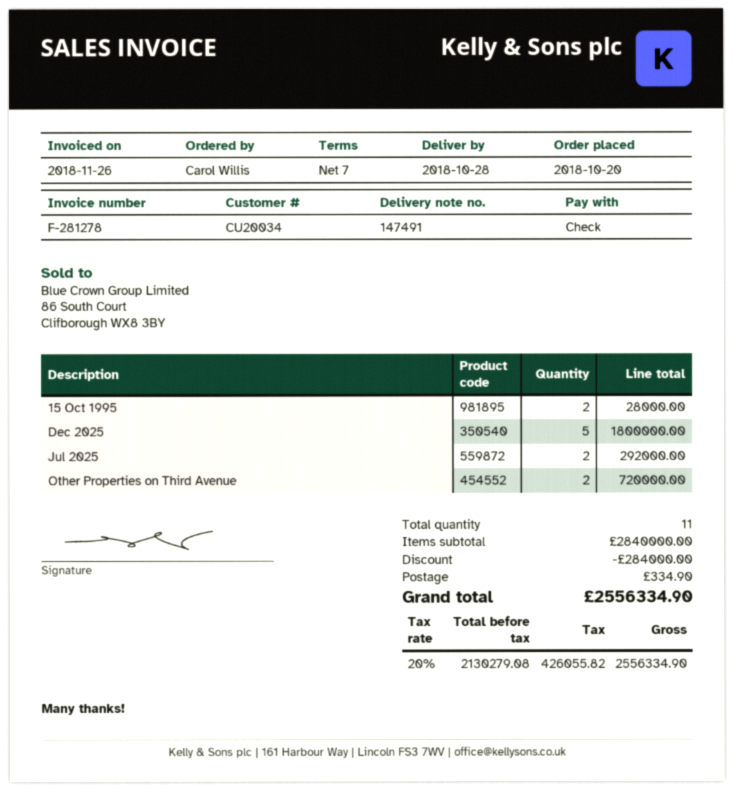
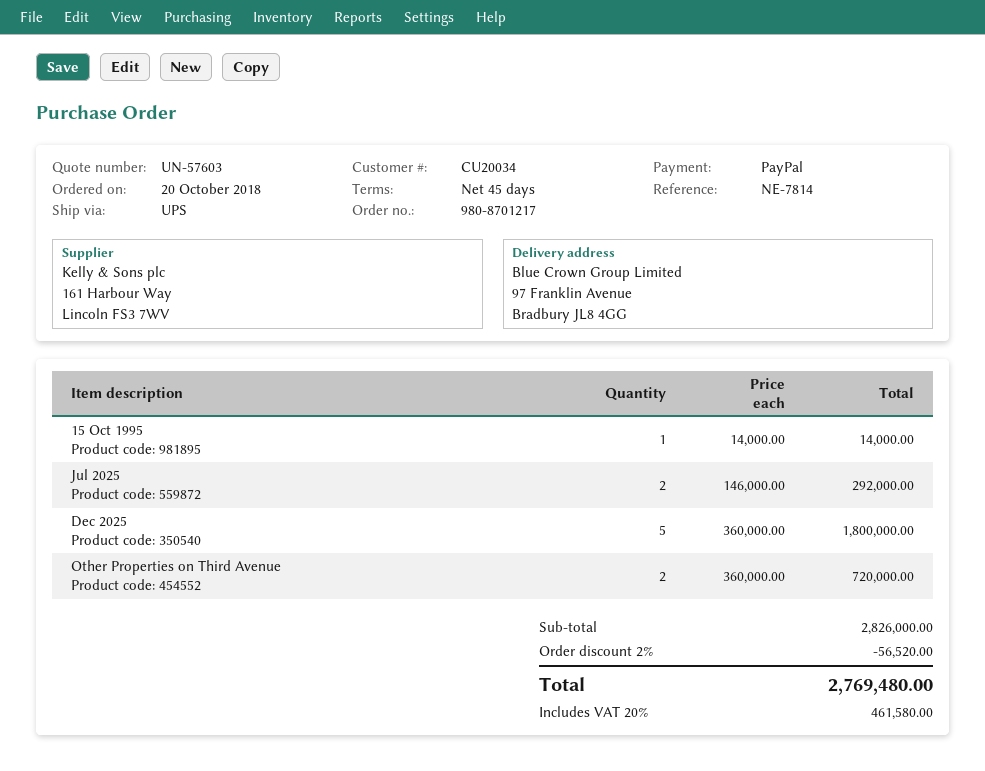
payment terms: 7 days -> 45 days
payment method: cheque -> PayPal
15 Oct 1995: 2 for 28000.00 -> 1 for 14000.00
subtotal: 2840000.00 -> 2826000.00
discount: 284000.00 -> 56520.00
shipping: 334.90 -> none
tax: 20% = 426055.82 -> 20% = 461580.00
total: 2556334.90 -> 2769480.00

